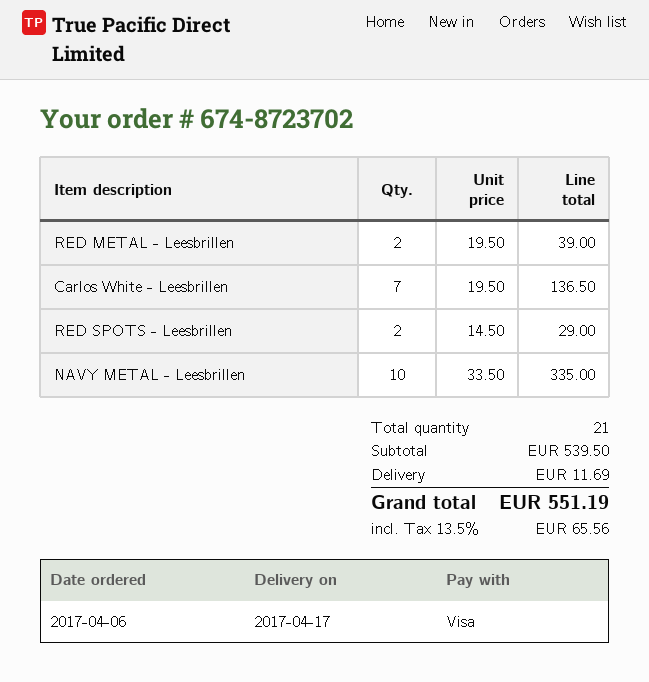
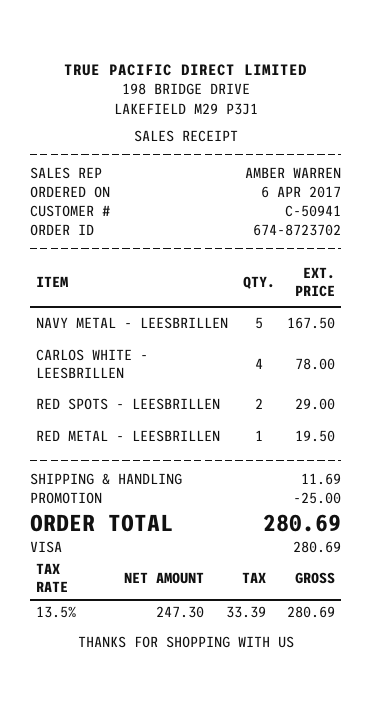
RED METAL - Leesbrillen: 2 for 39.00 -> 1 for 19.50
Carlos White - Leesbrillen: 7 for 136.50 -> 4 for 78.00
NAVY METAL - Leesbrillen: 10 for 335.00 -> 5 for 167.50
discount: none -> 25.00
tax: 13.5% = 65.56 -> 13.5% = 33.39
total: 551.19 -> 280.69

